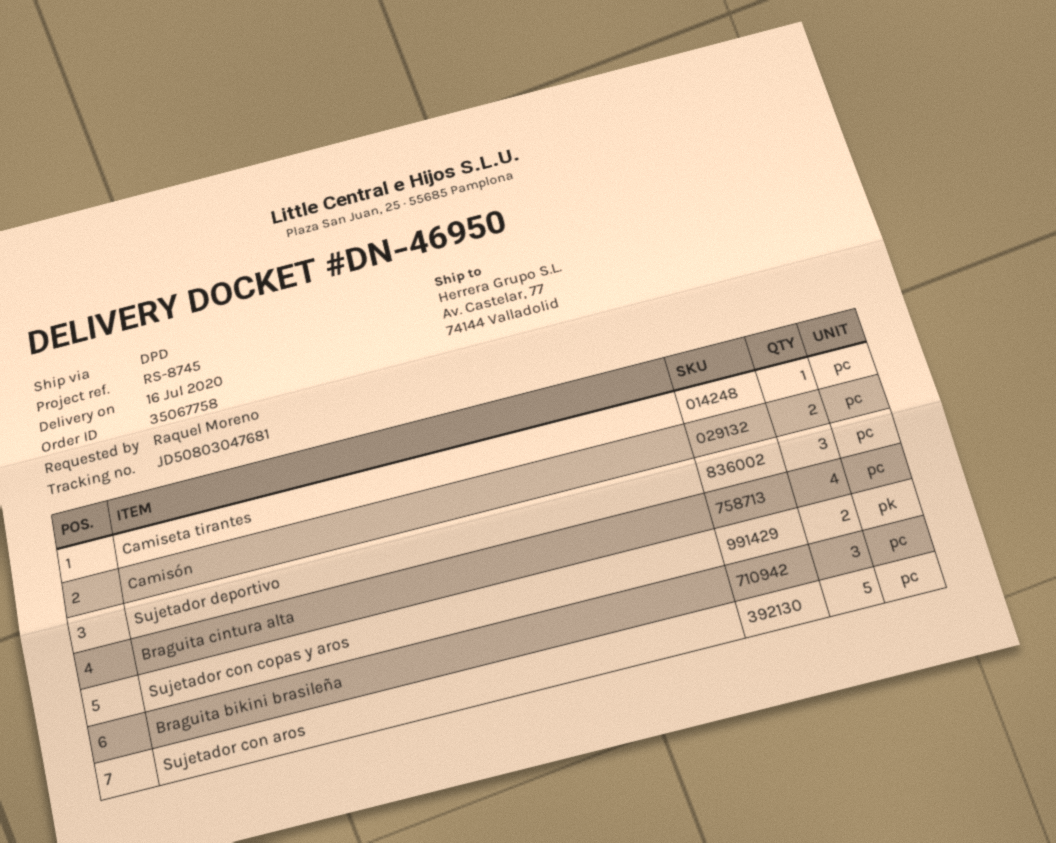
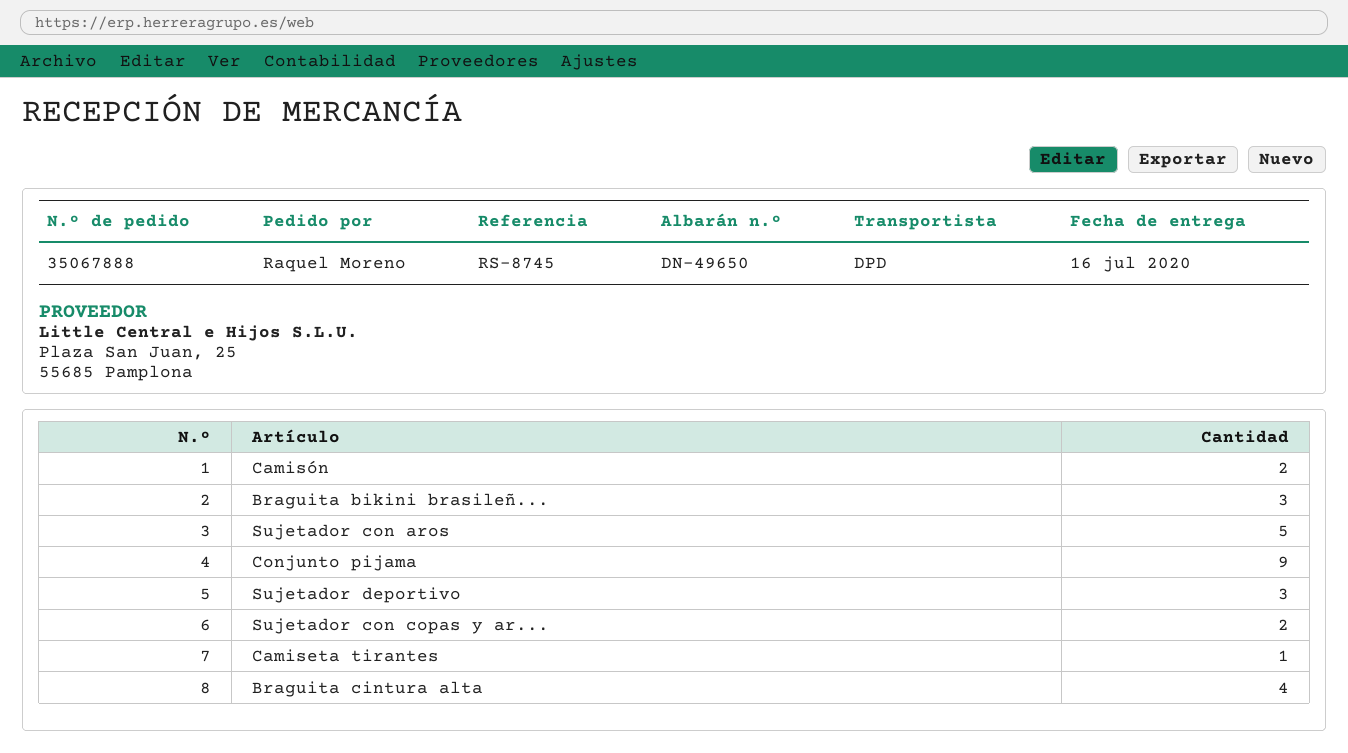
order number: 35067758 -> 35067888
delivery note number: DN-46950 -> DN-49650
Conjunto pijama: none -> 9

